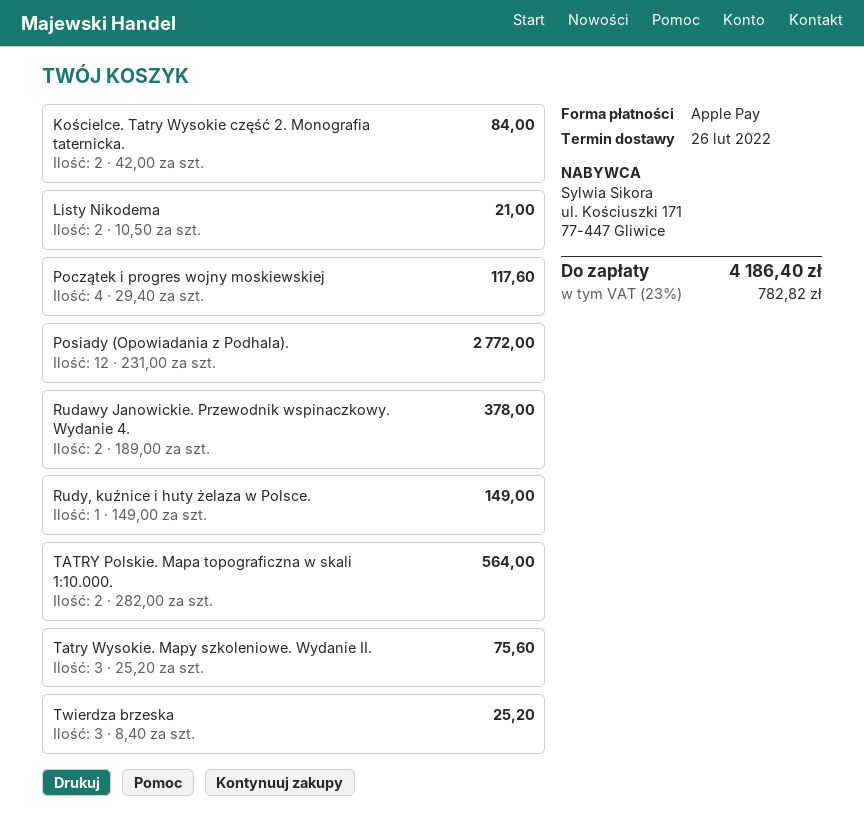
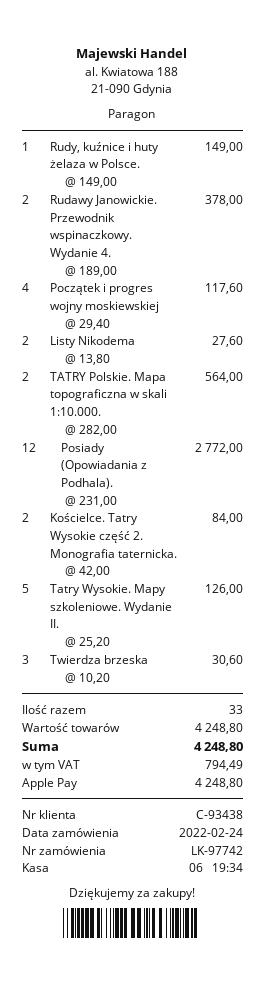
Listy Nikodema: 2 x 10.50 = 21.00 -> 2 x 13.80 = 27.60
Tatry Wysokie. Mapy szkoleniowe. Wydanie II.: 3 x 25.20 = 75.60 -> 5 x 25.20 = 126.00
Twierdza brzeska: 3 x 8.40 = 25.20 -> 3 x 10.20 = 30.60
tax: 782.82 -> 794.49
total: 4186.40 -> 4248.80

